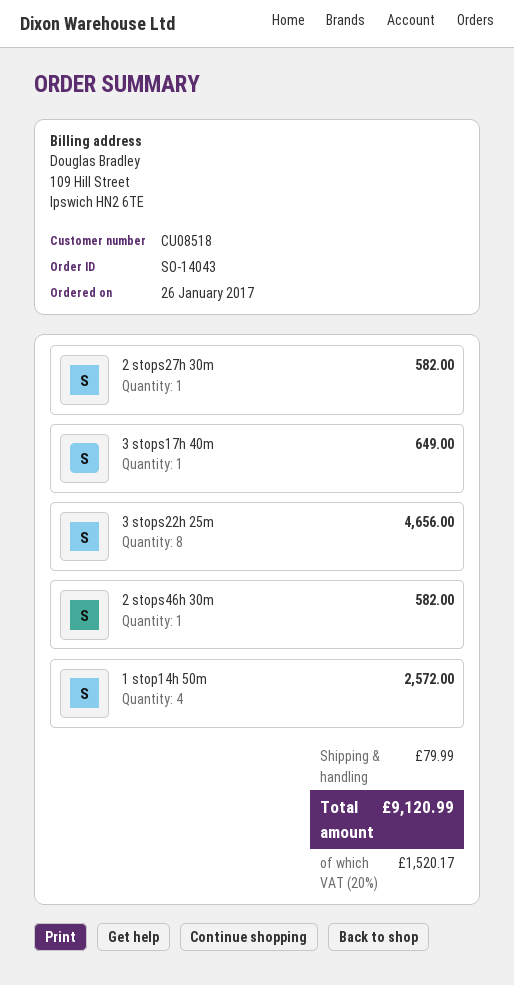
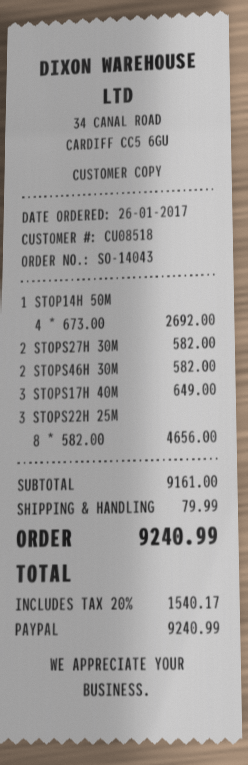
1 stop14h 50m: 4 for 2572.00 -> 4 for 2692.00
tax: 20% = 1520.17 -> 20% = 1540.17
total: 9120.99 -> 9240.99

